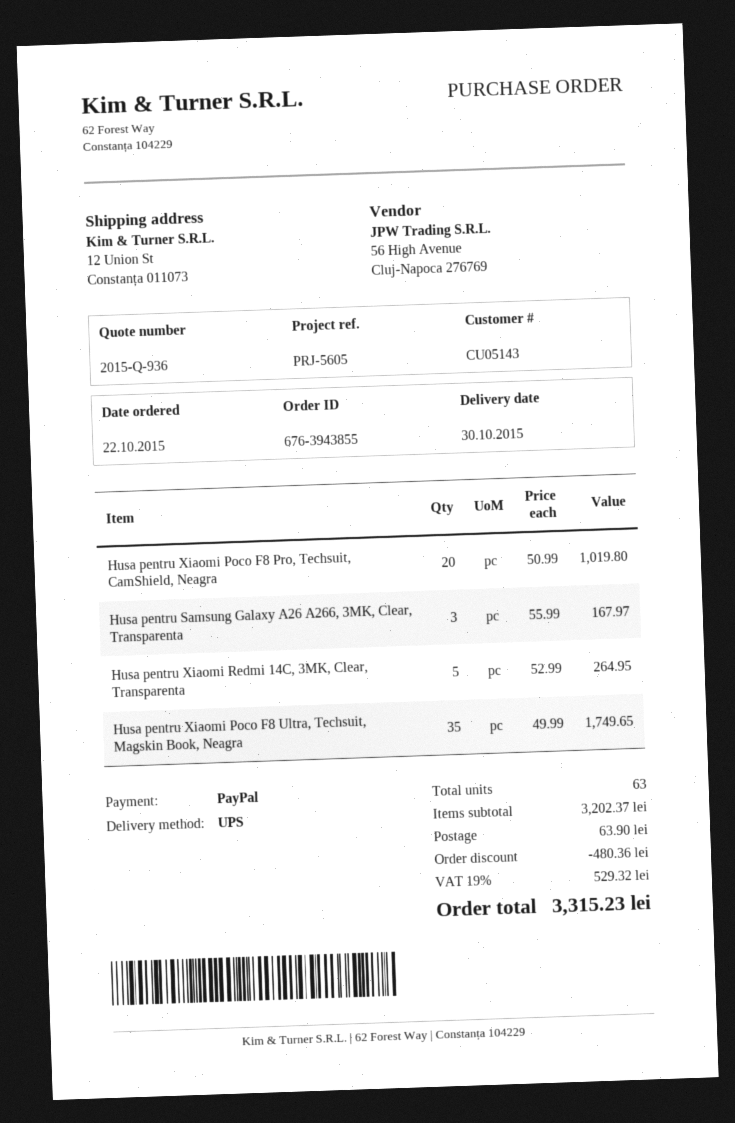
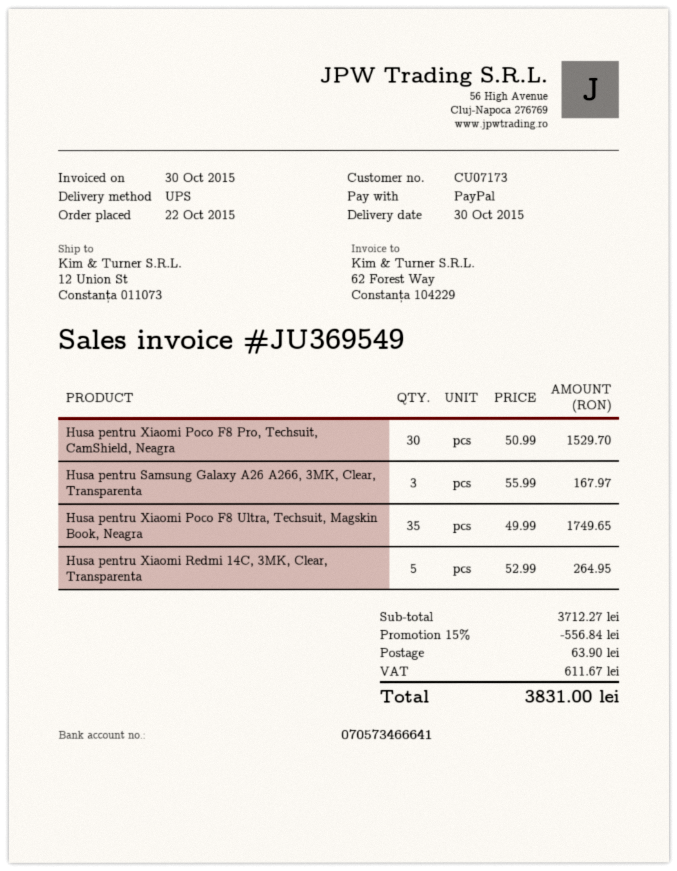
customer number: CU05143 -> CU07173
Husa pentru Xiaomi Poco F8 Pro, Techsuit, CamShield, Neagra: 20 x 50.99 = 1019.80 -> 30 x 50.99 = 1529.70
subtotal: 3202.37 -> 3712.27
discount: 480.36 -> 556.84
tax: 529.32 -> 611.67
total: 3315.23 -> 3831.00

